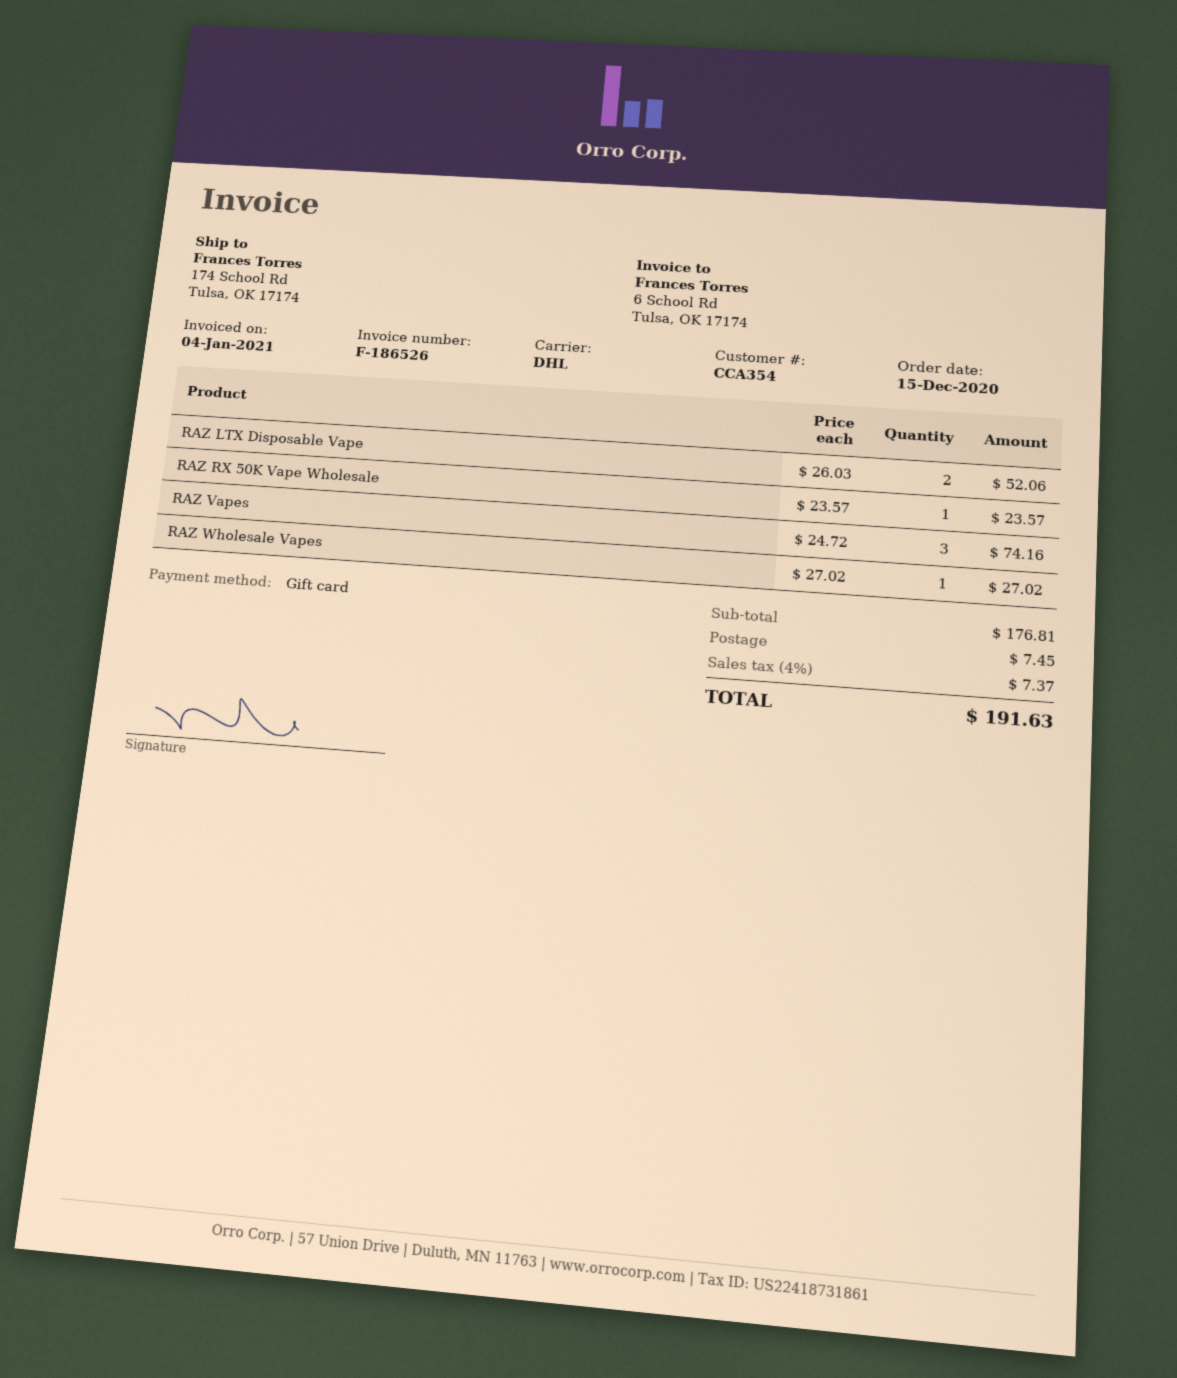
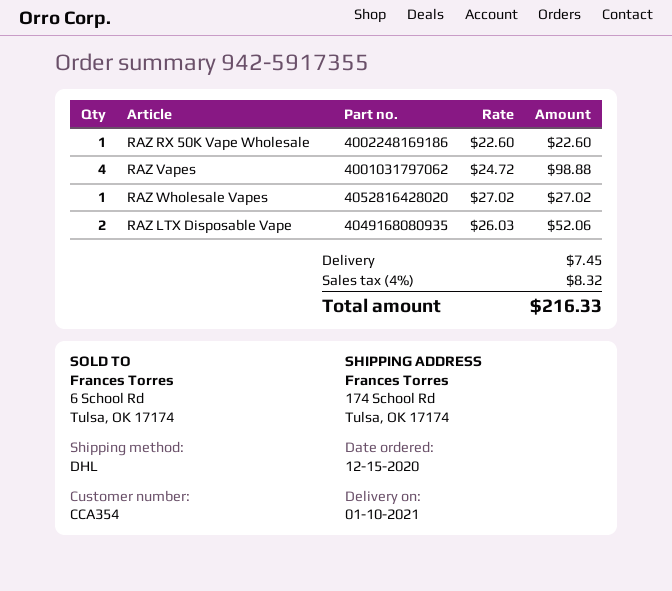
RAZ RX 50K Vape Wholesale: 1 x 23.57 = 23.57 -> 1 x 22.60 = 22.60
RAZ Vapes: 3 x 24.72 = 74.16 -> 4 x 24.72 = 98.88
tax: 4% = 7.37 -> 4% = 8.32
total: 191.63 -> 216.33

